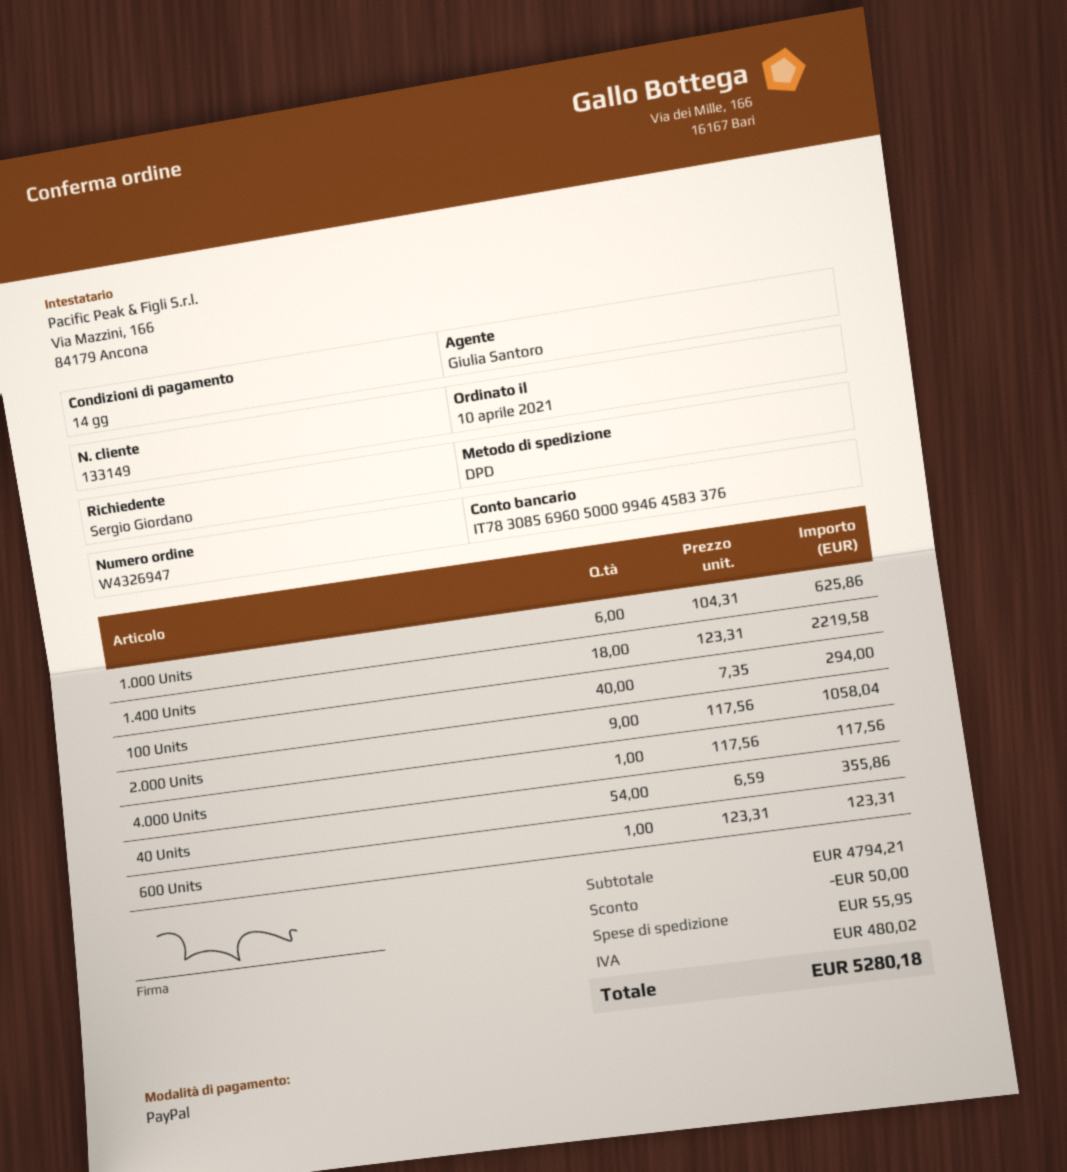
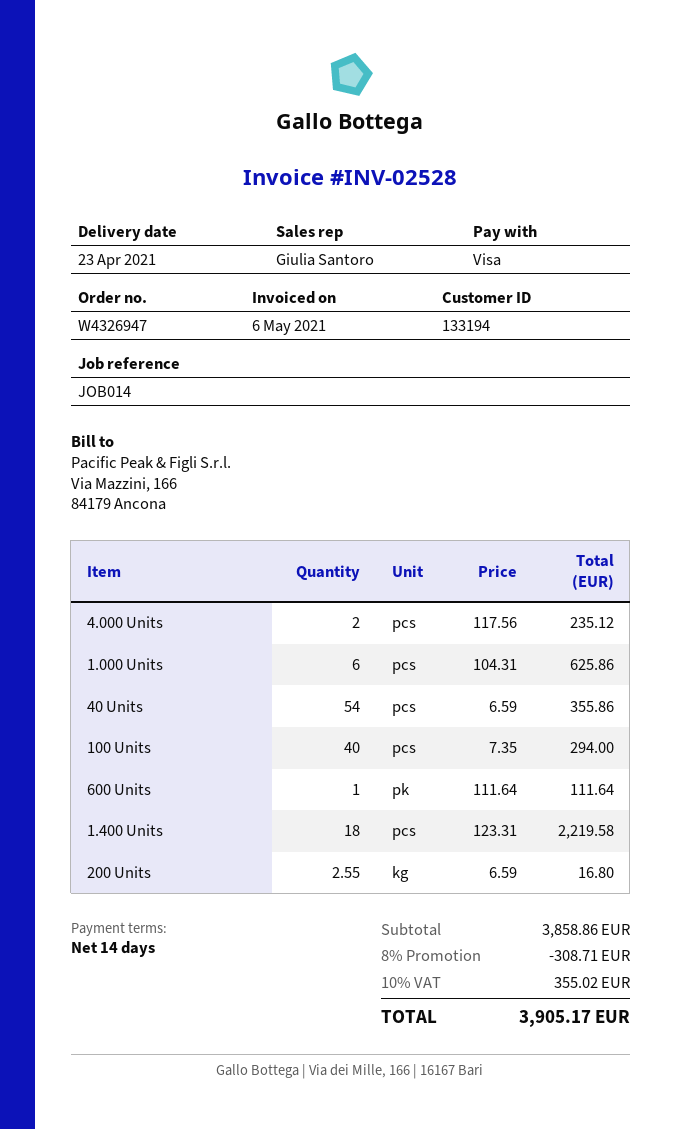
customer number: 133149 -> 133194
payment method: PayPal -> Visa
2.000 Units: 9 x 117.56 = 1058.04 -> none
4.000 Units: 1 x 117.56 = 117.56 -> 2 x 117.56 = 235.12
600 Units: 1 x 123.31 = 123.31 -> 1 x 111.64 = 111.64
200 Units: none -> 2.55 x 6.59 = 16.80
subtotal: 4794.21 -> 3858.86
discount: 50.00 -> 308.71
shipping: 55.95 -> none
tax: 480.02 -> 355.02
total: 5280.18 -> 3905.17

